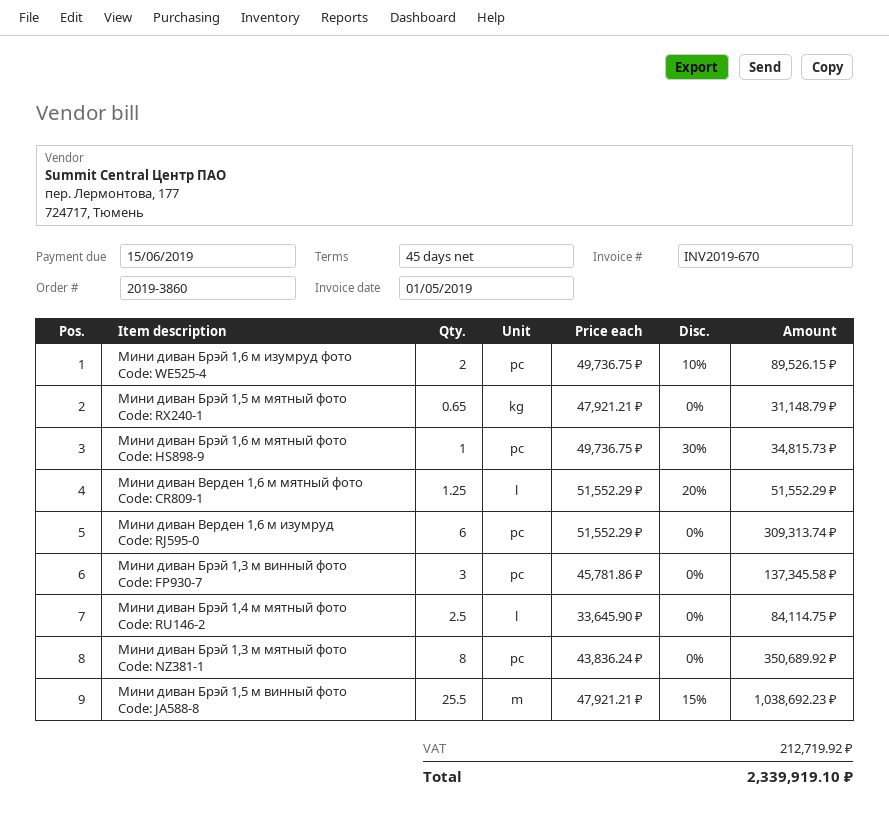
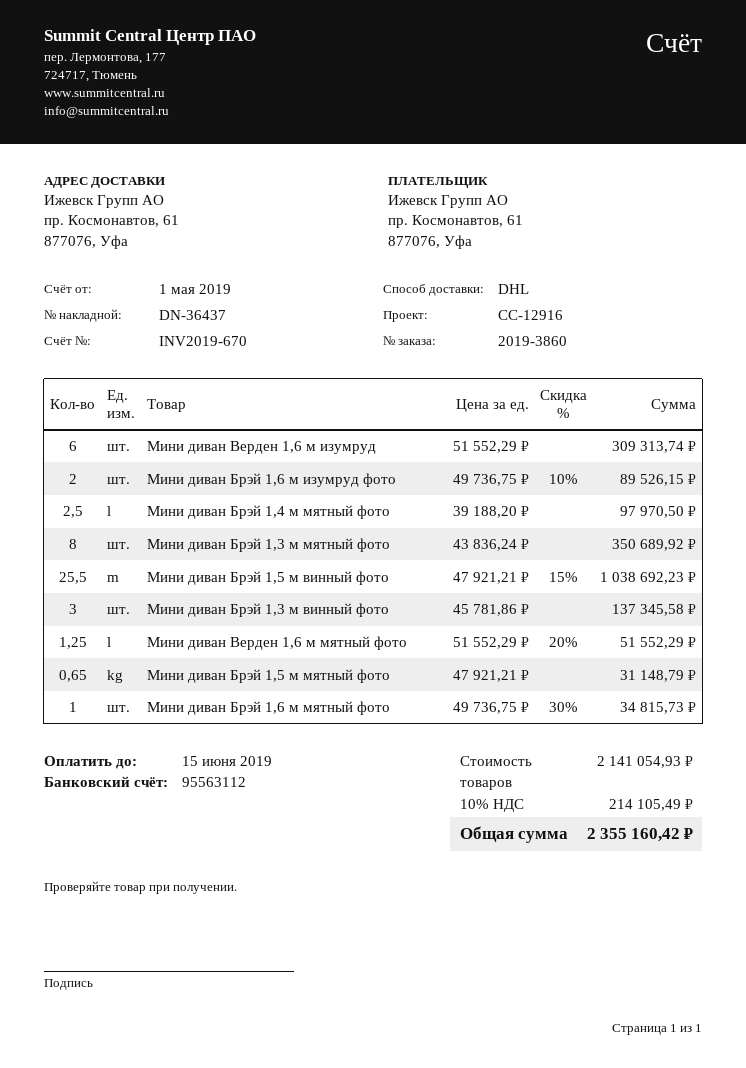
Мини диван Брэй 1,4 м мятный фото: 2.5 x 33645.90 = 84114.75 -> 2.5 x 39188.20 = 97970.50
tax: 212719.92 -> 214105.49
total: 2339919.10 -> 2355160.42

